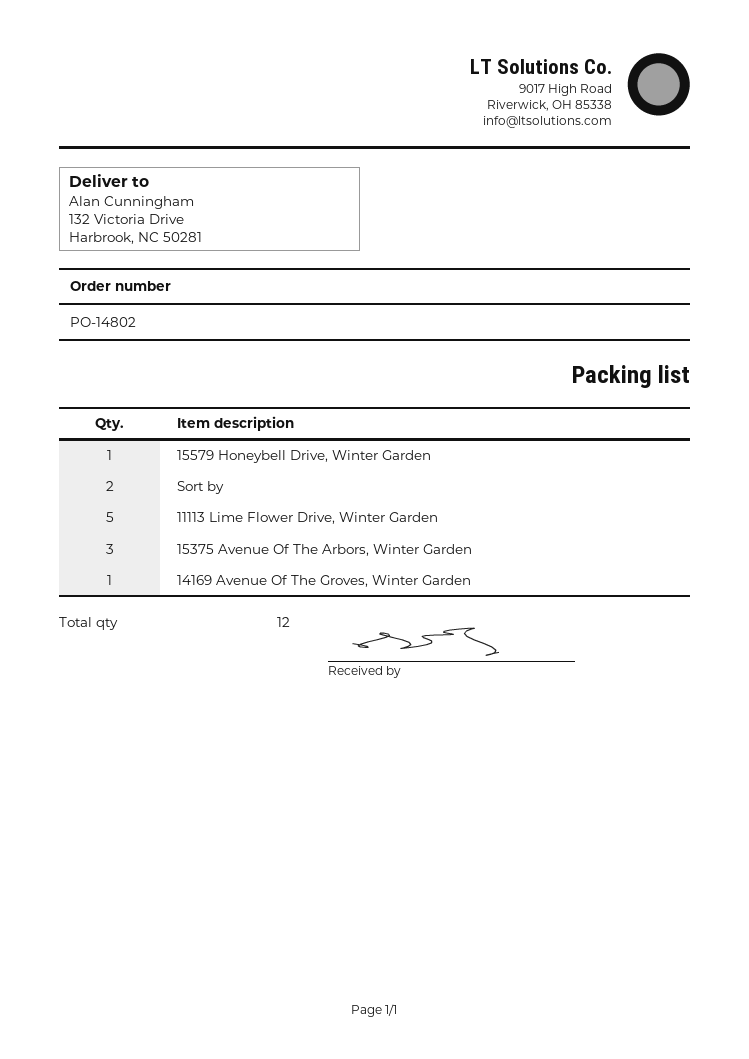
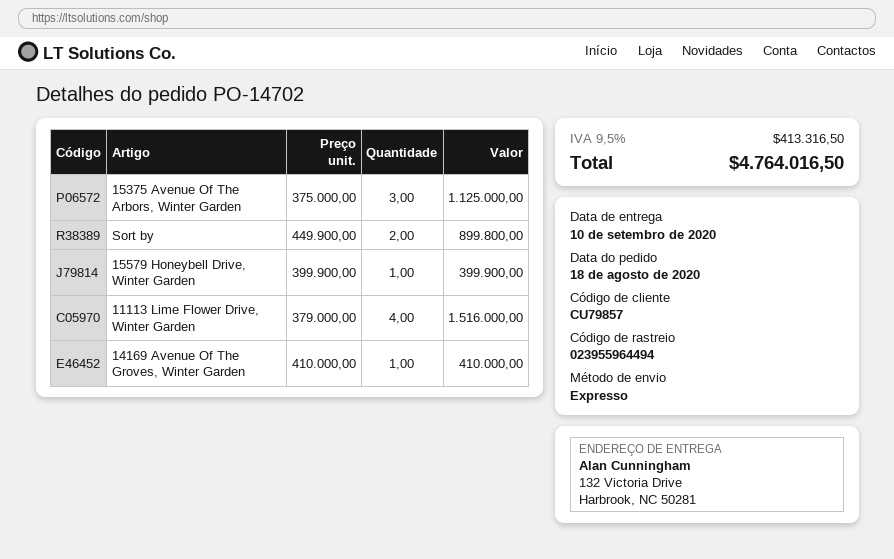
order number: PO-14802 -> PO-14702
11113 Lime Flower Drive, Winter Garden: 5 -> 4

